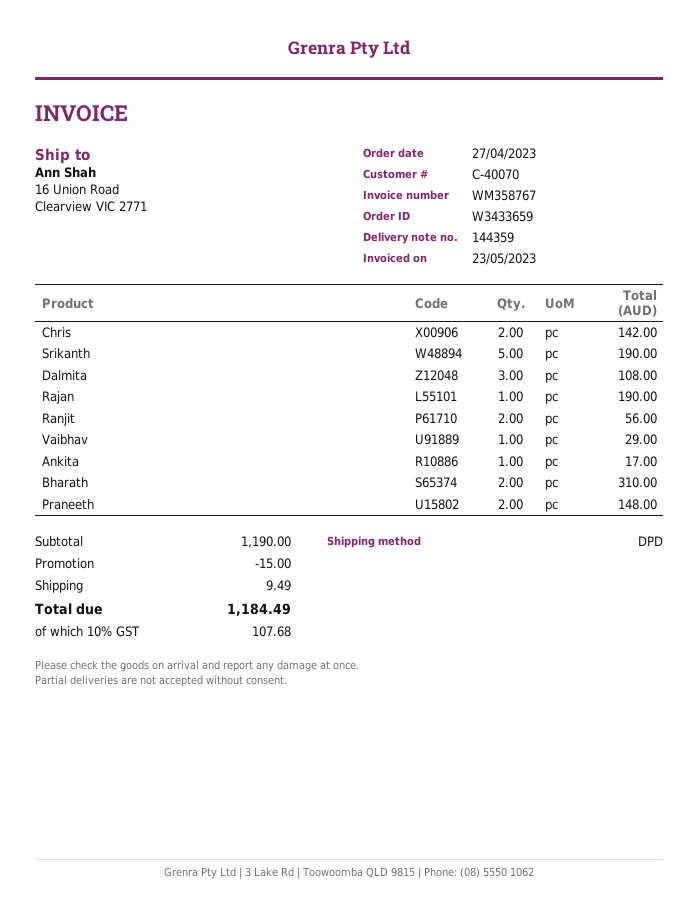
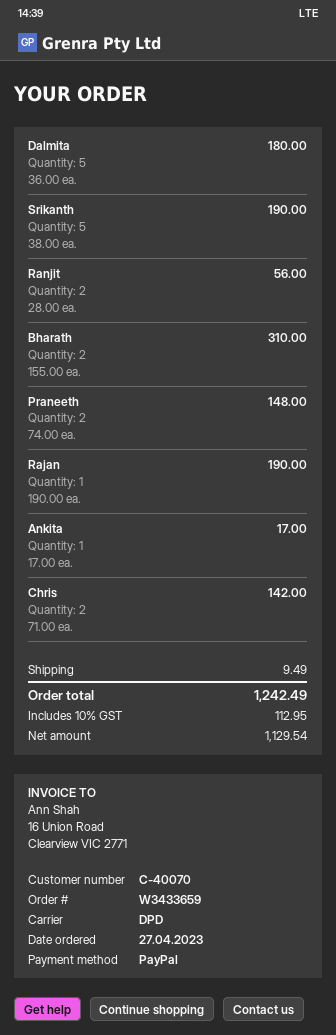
Dalmita: 3 for 108.00 -> 5 for 180.00
Vaibhav: 1 for 29.00 -> none
discount: 15.00 -> none
tax: 10% = 107.68 -> 10% = 112.95
total: 1184.49 -> 1242.49

